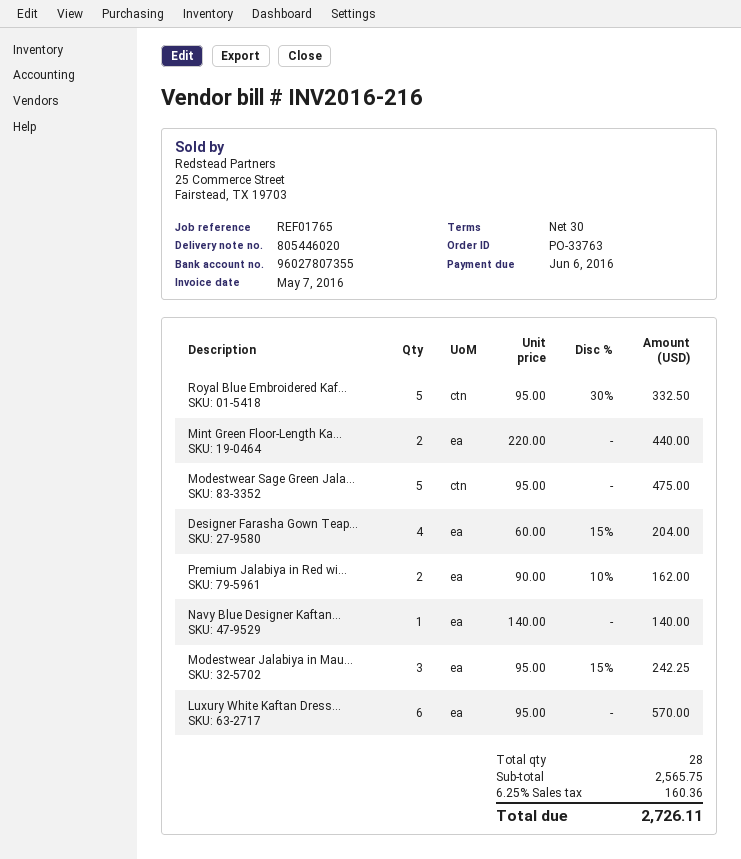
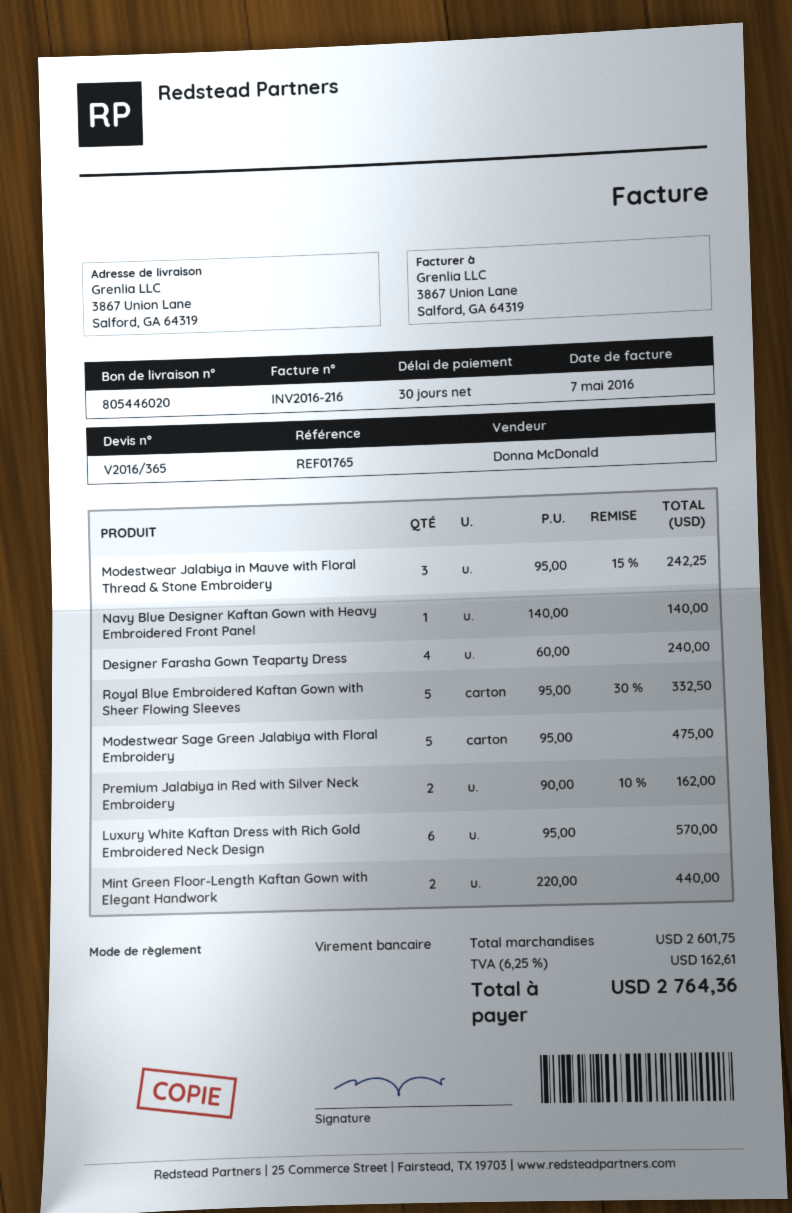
Designer Farasha Gown Teap...: 4 x 60.00 - 15% = 204.00 -> 4 x 60.00 = 240.00
subtotal: 2565.75 -> 2601.75
tax: 6.25% = 160.36 -> 6.25% = 162.61
total: 2726.11 -> 2764.36

